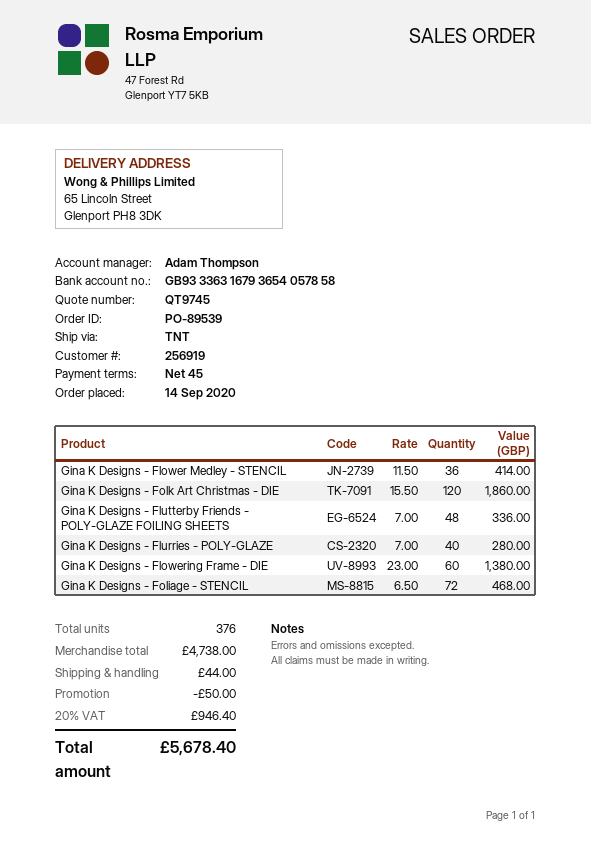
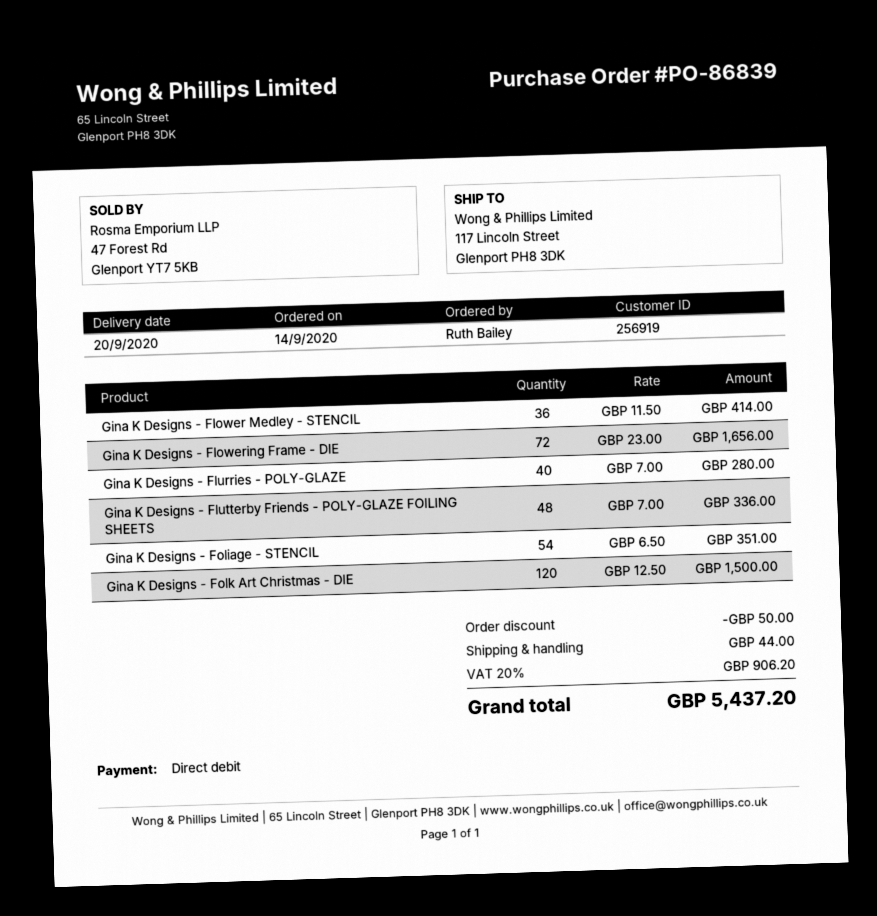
order number: PO-89539 -> PO-86839
ship to: 65 Lincoln Street, Glenport PH8 3DK -> 117 Lincoln Street, Glenport PH8 3DK
Gina K Designs - Folk Art Christmas - DIE: 120 x 15.50 = 1860.00 -> 120 x 12.50 = 1500.00
Gina K Designs - Flowering Frame - DIE: 60 x 23.00 = 1380.00 -> 72 x 23.00 = 1656.00
Gina K Designs - Foliage - STENCIL: 72 x 6.50 = 468.00 -> 54 x 6.50 = 351.00
tax: 20% = 946.40 -> 20% = 906.20
total: 5678.40 -> 5437.20

